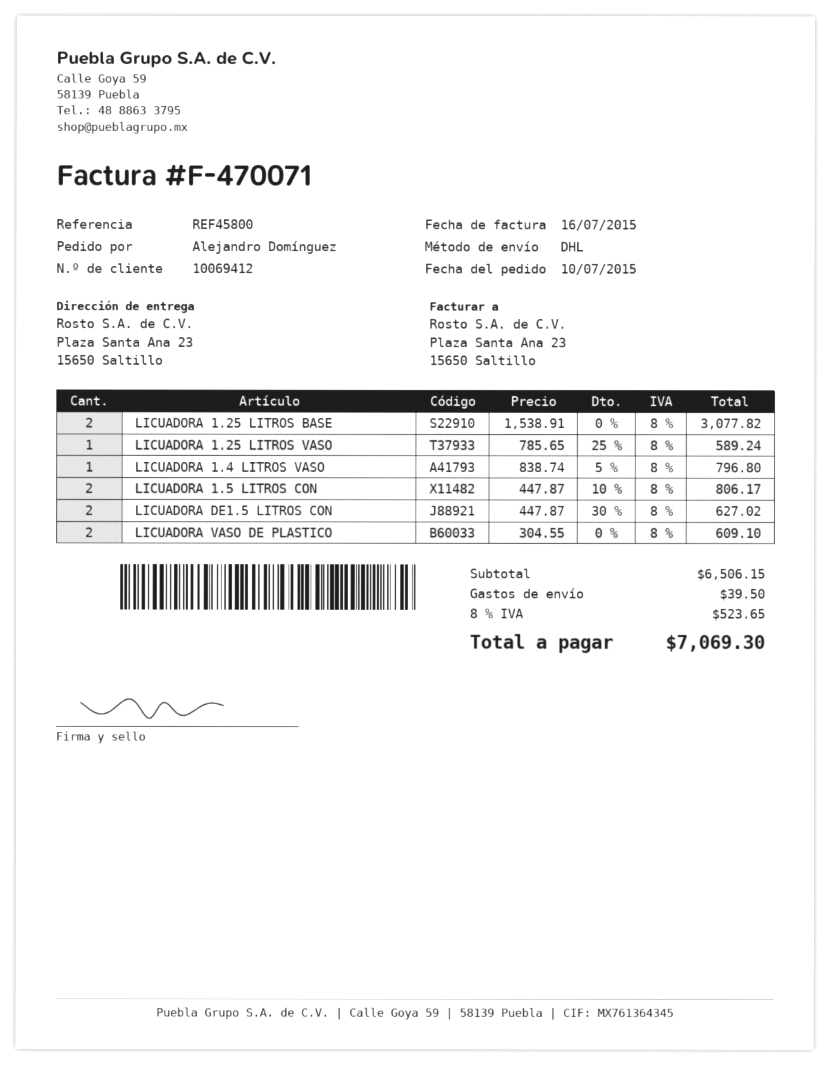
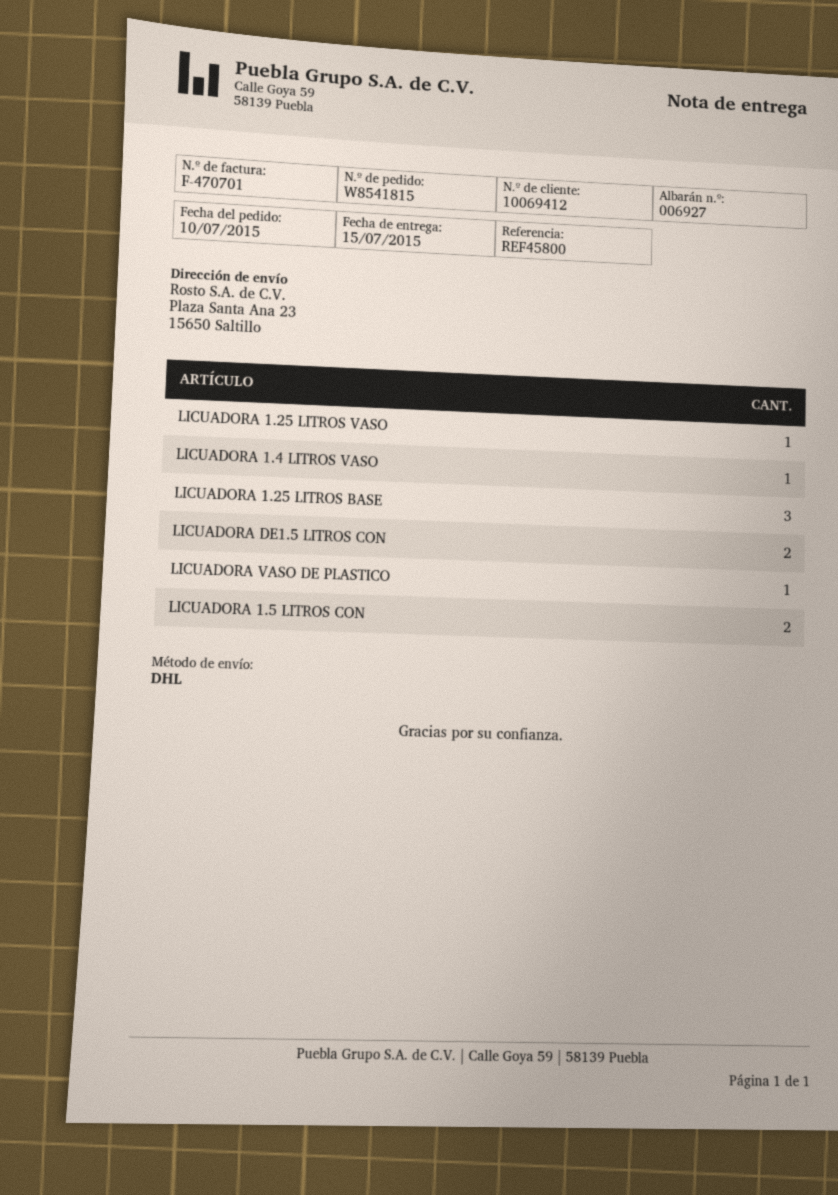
invoice number: F-470071 -> F-470701
LICUADORA 1.25 LITROS BASE: 2 -> 3
LICUADORA VASO DE PLASTICO: 2 -> 1

